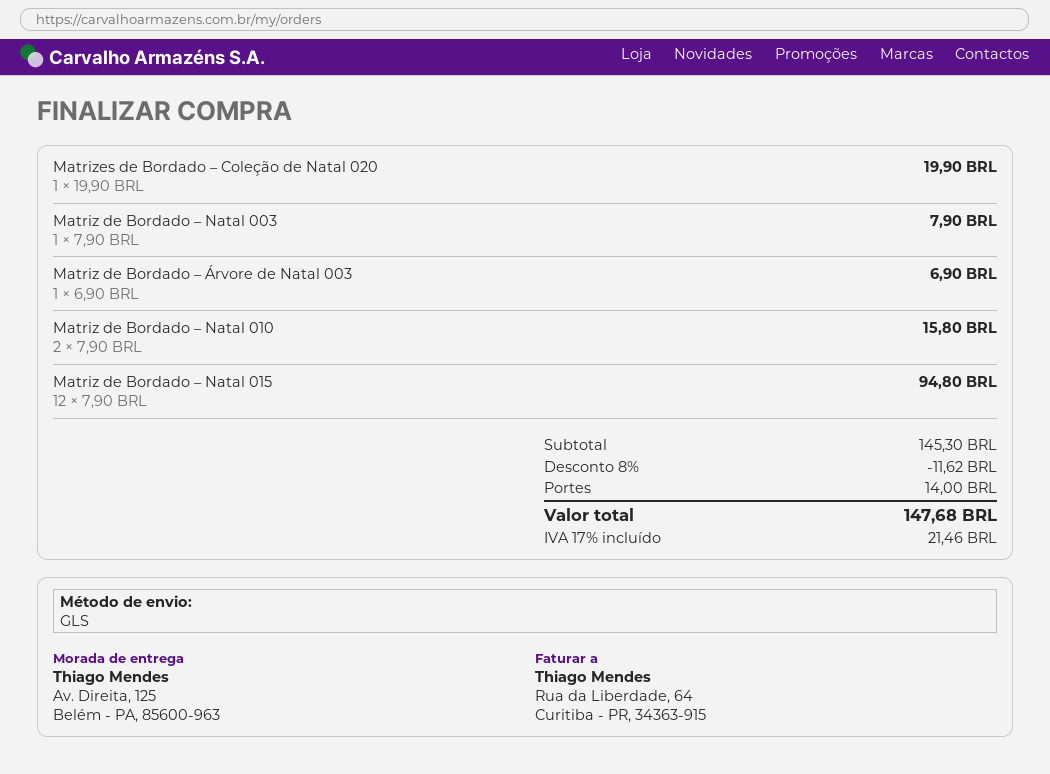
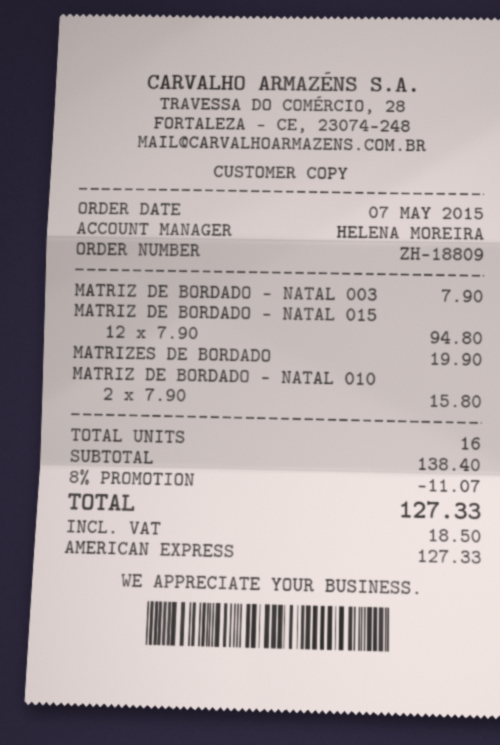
Matriz de Bordado – Árvore de Natal 003: 1 x 6.90 = 6.90 -> none
subtotal: 145.30 -> 138.40
discount: 8% = 11.62 -> 8% = 11.07
shipping: 14.00 -> none
tax: 21.46 -> 18.50
total: 147.68 -> 127.33

